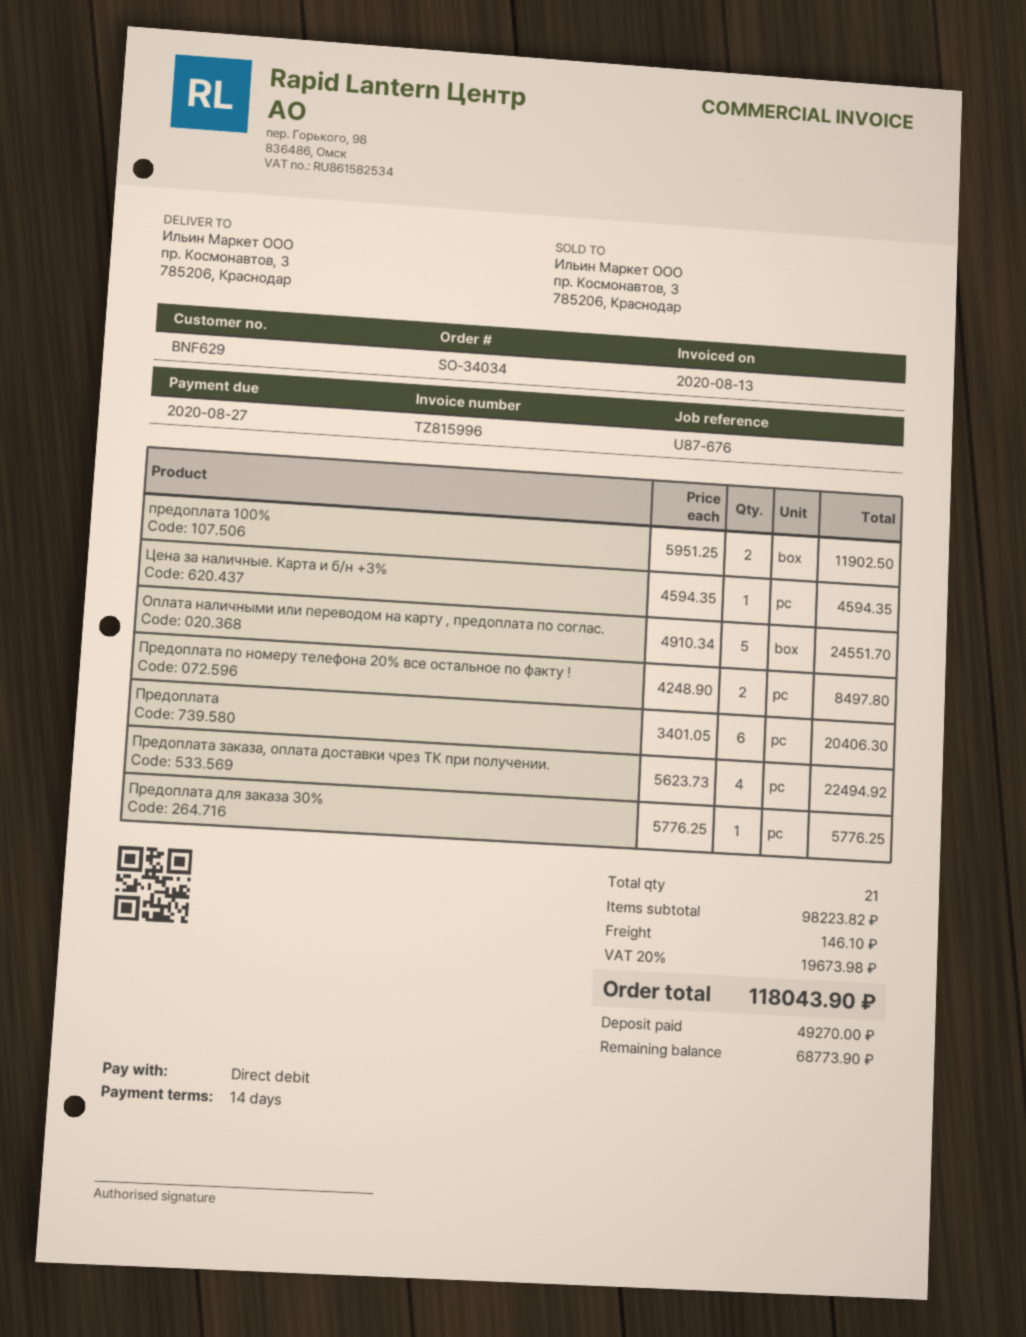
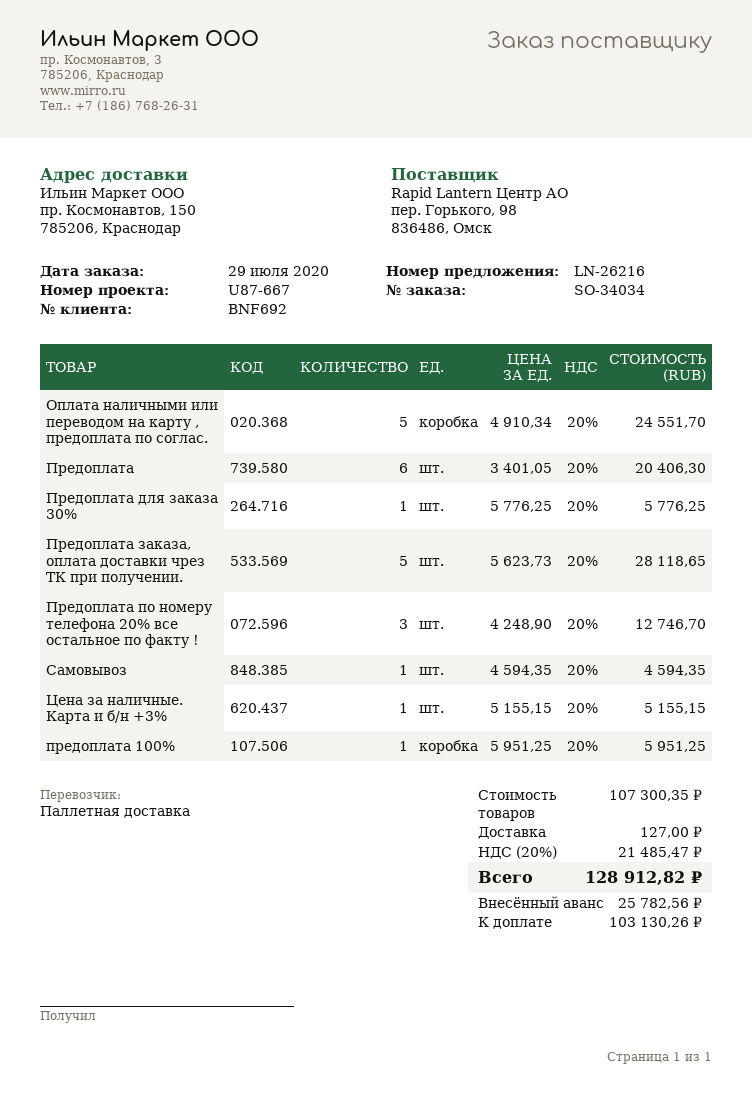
customer number: BNF629 -> BNF692
reference: U87-676 -> U87-667
ship to: пр. Космонавтов, 3, 785206, Краснодар -> пр. Космонавтов, 150, 785206, Краснодар
предоплата 100%: 2 x 5951.25 = 11902.50 -> 1 x 5951.25 = 5951.25
Цена за наличные. Карта и б/н +3%: 1 x 4594.35 = 4594.35 -> 1 x 5155.15 = 5155.15
Предоплата по номеру телефона 20% все остальное по факту !: 2 x 4248.90 = 8497.80 -> 3 x 4248.90 = 12746.70
Предоплата заказа, оплата доставки чрез ТК при получении.: 4 x 5623.73 = 22494.92 -> 5 x 5623.73 = 28118.65
Самовывоз: none -> 1 x 4594.35 = 4594.35
subtotal: 98223.82 -> 107300.35
shipping: 146.10 -> 127.00
tax: 20% = 19673.98 -> 20% = 21485.47
total: 118043.90 -> 128912.82
deposit: 49270.00 -> 25782.56
balance: 68773.90 -> 103130.26

